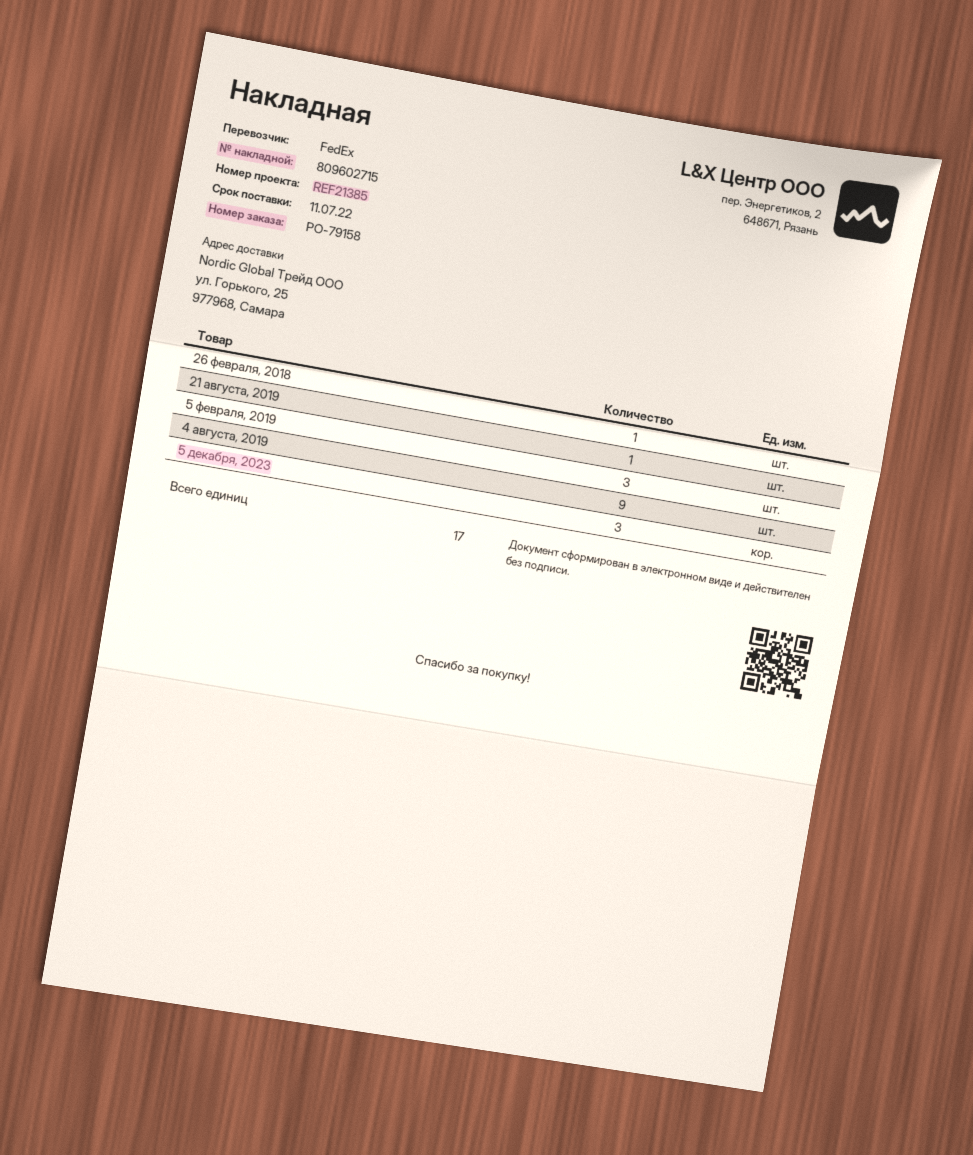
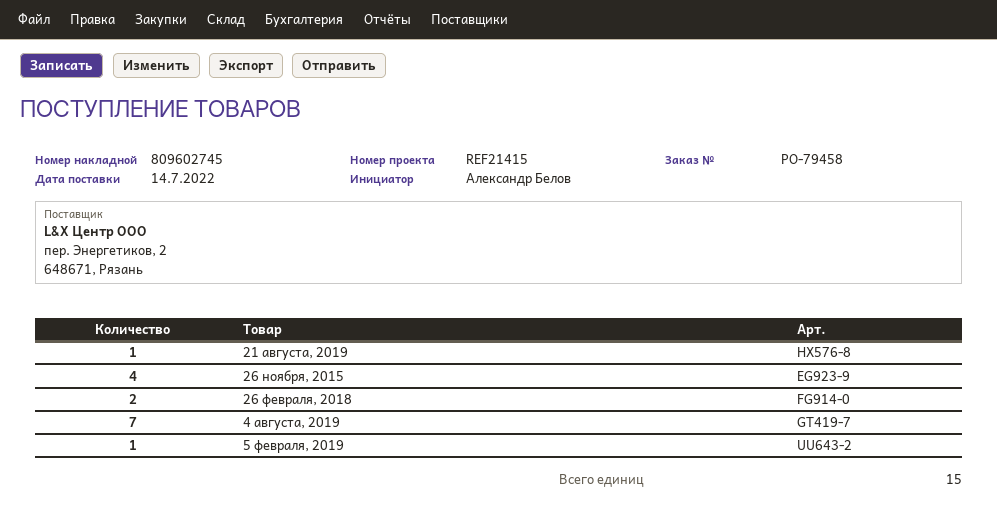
order number: PO-79158 -> PO-79458
delivery note number: 809602715 -> 809602745
delivery date: 2022-07-11 -> 2022-07-14
reference: REF21385 -> REF21415
26 февраля, 2018: 1 -> 2
5 февраля, 2019: 3 -> 1
4 августа, 2019: 9 -> 7
5 декабря, 2023: 3 -> none
26 ноября, 2015: none -> 4
total quantity: 17 -> 15

